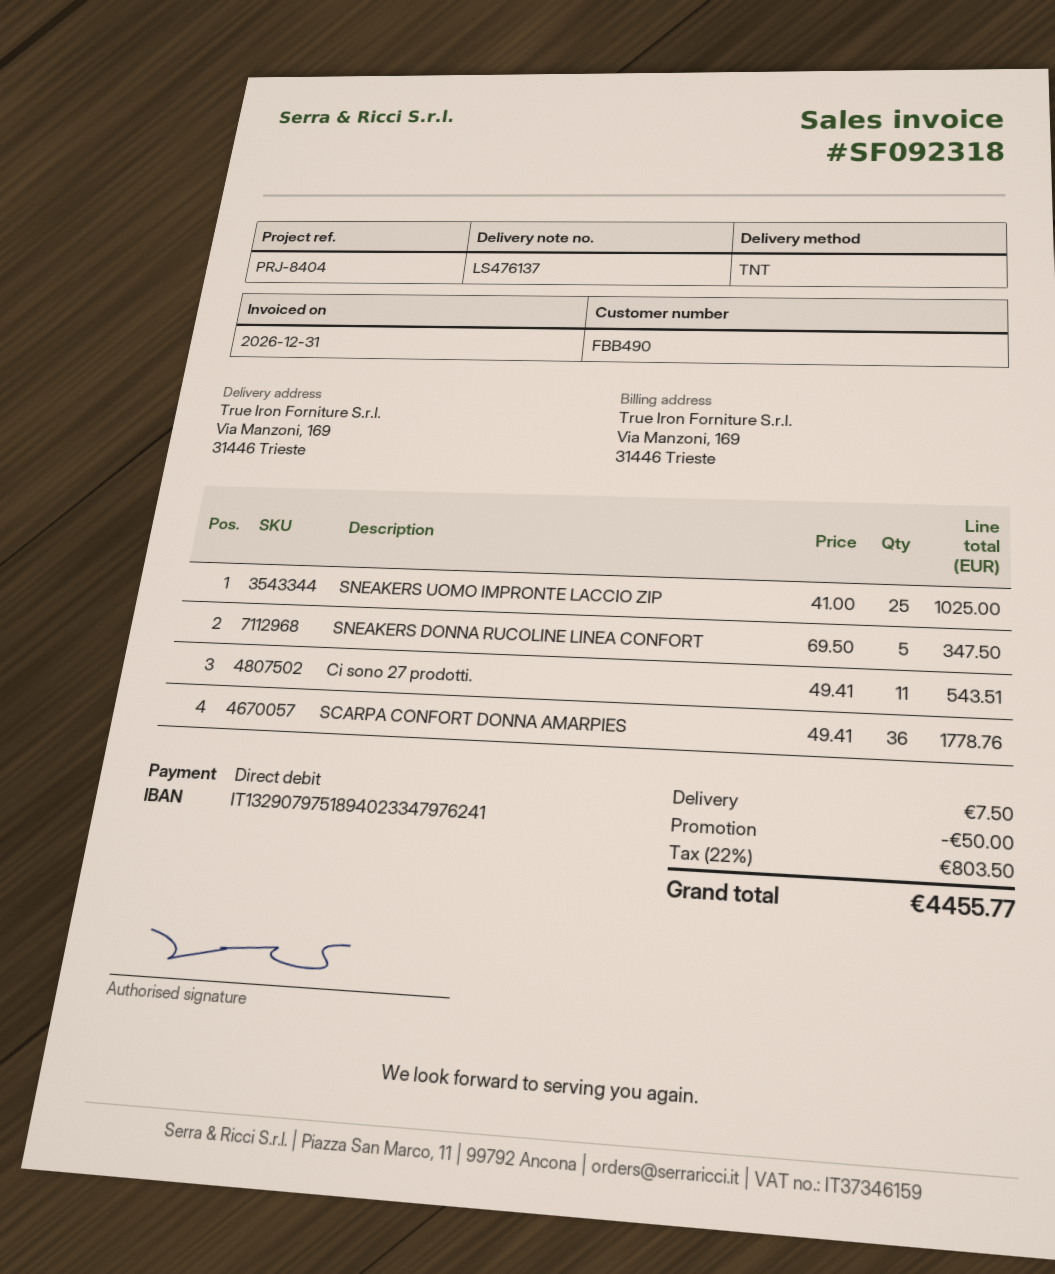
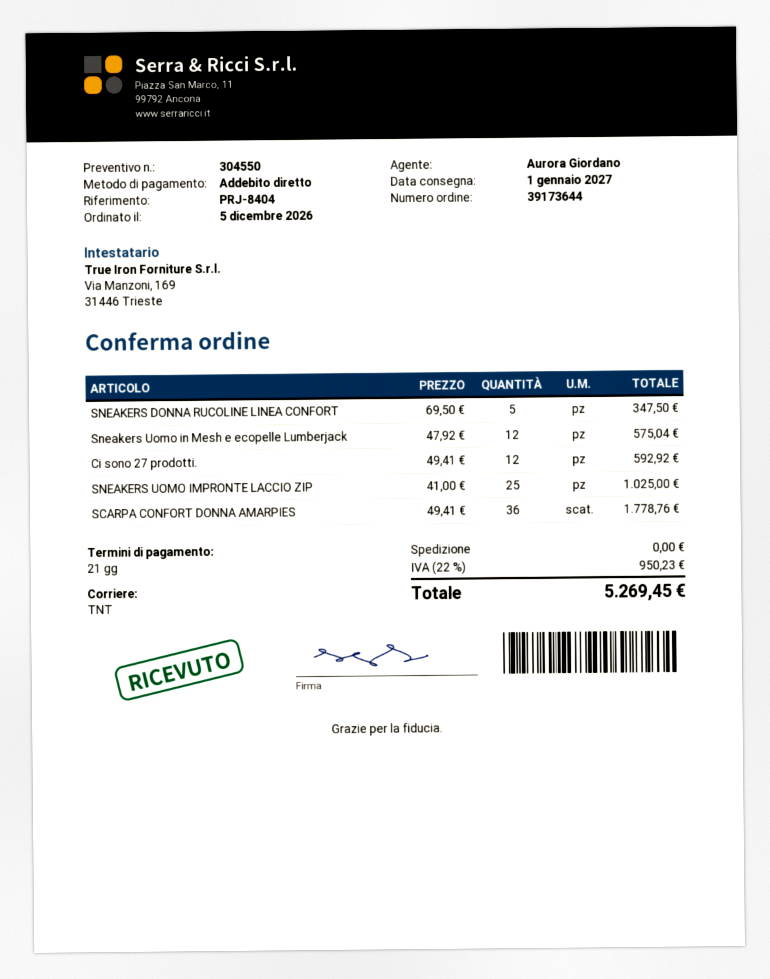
Ci sono 27 prodotti.: 11 x 49.41 = 543.51 -> 12 x 49.41 = 592.92
Sneakers Uomo in Mesh e ecopelle Lumberjack: none -> 12 x 47.92 = 575.04
discount: 50.00 -> none
shipping: 7.50 -> 0.00
tax: 22% = 803.50 -> 22% = 950.23
total: 4455.77 -> 5269.45

